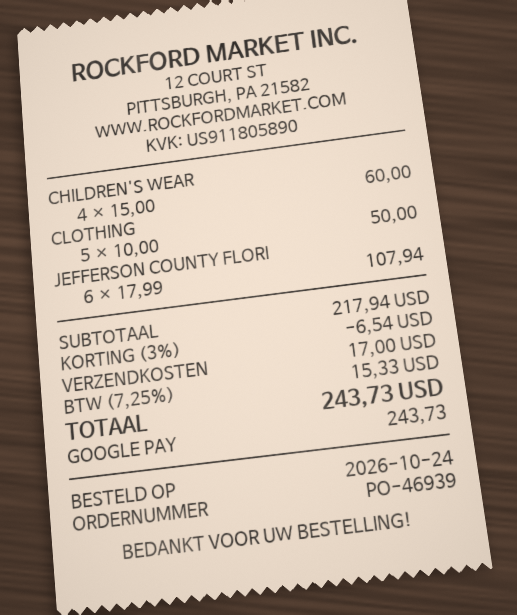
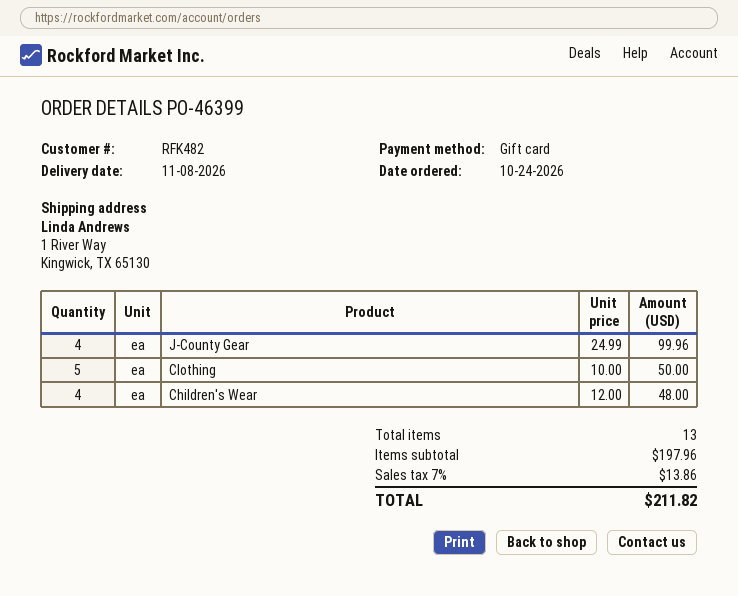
order number: PO-46939 -> PO-46399
payment method: Google Pay -> gift card
CHILDREN'S WEAR: 4 x 15.00 = 60.00 -> 4 x 12.00 = 48.00
JEFFERSON COUNTY FLORI: 6 x 17.99 = 107.94 -> none
J-County Gear: none -> 4 x 24.99 = 99.96
subtotal: 217.94 -> 197.96
discount: 3% = 6.54 -> none
shipping: 17.00 -> none
tax: 7.25% = 15.33 -> 7% = 13.86
total: 243.73 -> 211.82

